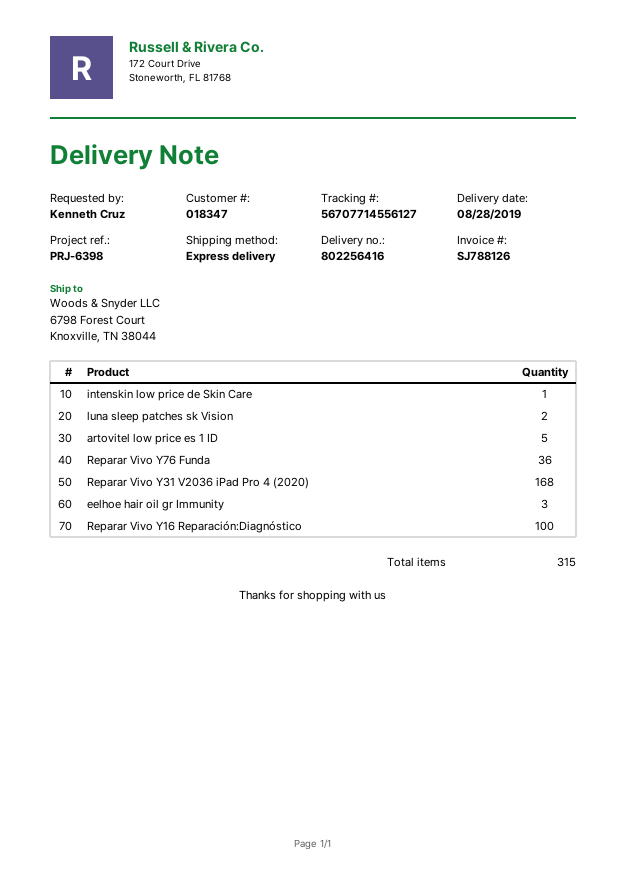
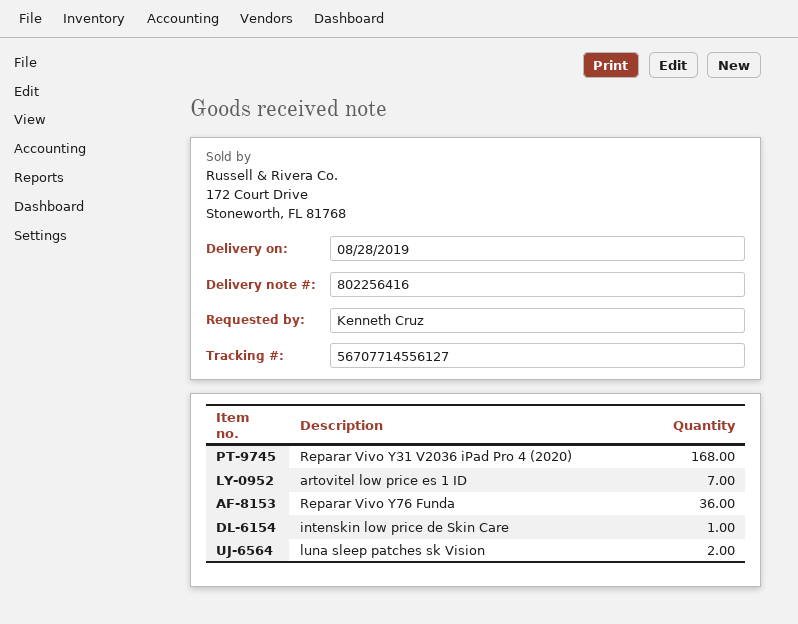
artovitel low price es 1 ID: 5 -> 7
eelhoe hair oil gr Immunity: 3 -> none
Reparar Vivo Y16 Reparación:Diagnóstico: 100 -> none

